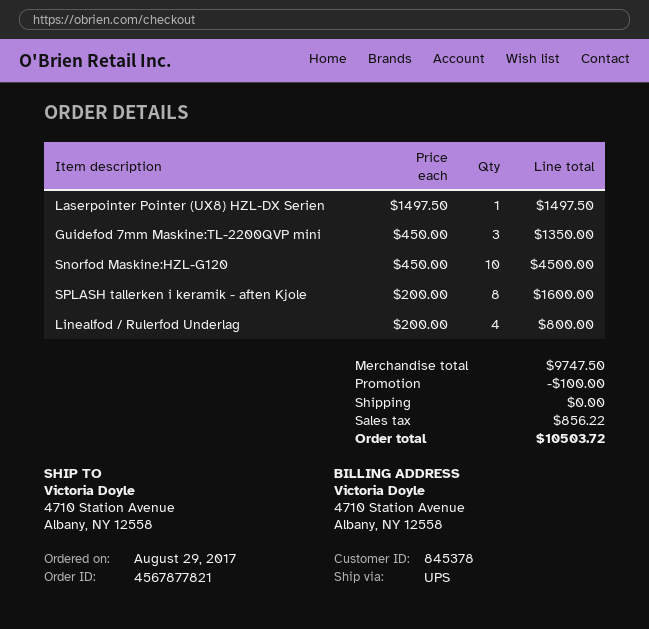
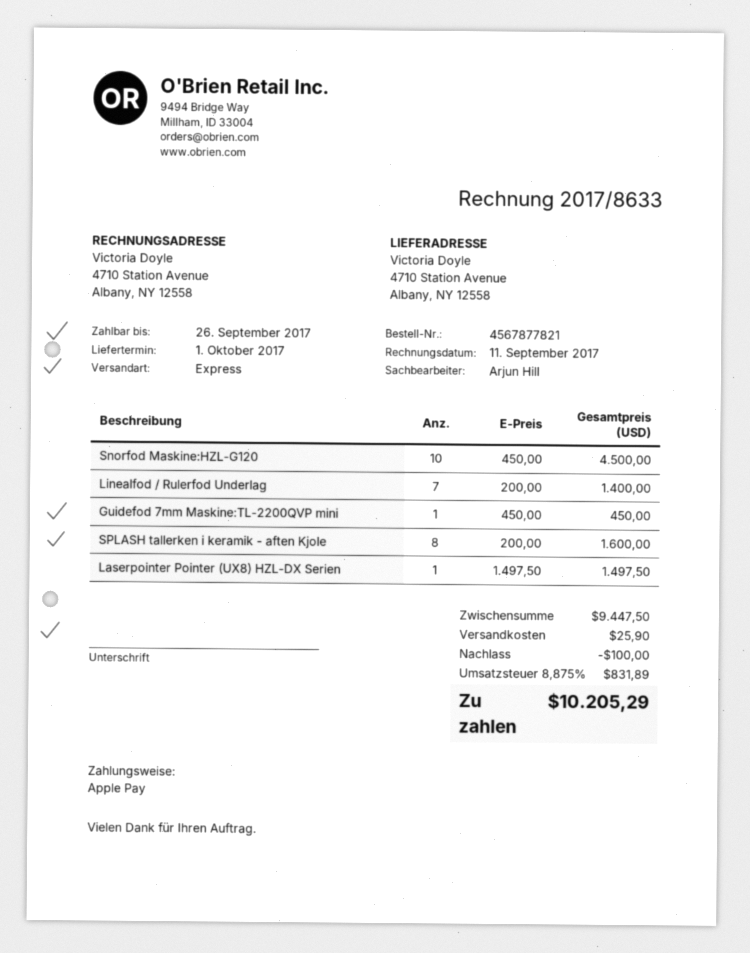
shipping method: UPS -> express
Guidefod 7mm Maskine:TL-2200QVP mini: 3 x 450.00 = 1350.00 -> 1 x 450.00 = 450.00
Linealfod / Rulerfod Underlag: 4 x 200.00 = 800.00 -> 7 x 200.00 = 1400.00
subtotal: 9747.50 -> 9447.50
shipping: 0.00 -> 25.90
tax: 856.22 -> 831.89
total: 10503.72 -> 10205.29

